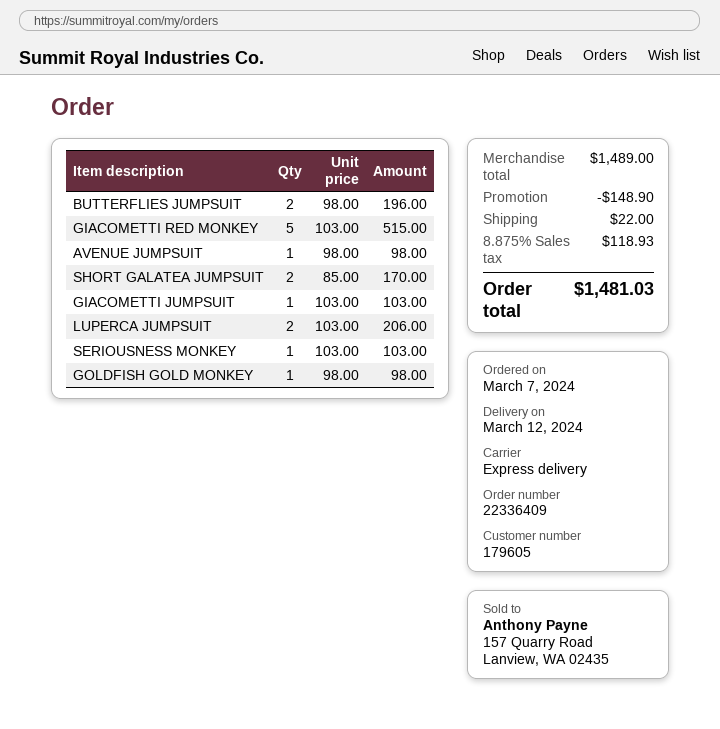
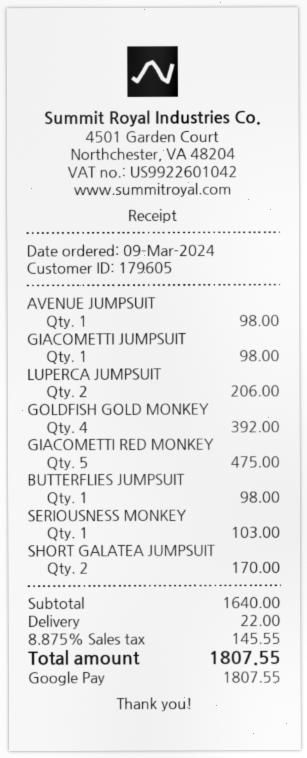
order date: 2024-03-07 -> 2024-03-09
BUTTERFLIES JUMPSUIT: 2 for 196.00 -> 1 for 98.00
GIACOMETTI RED MONKEY: 5 for 515.00 -> 5 for 475.00
GIACOMETTI JUMPSUIT: 1 for 103.00 -> 1 for 98.00
GOLDFISH GOLD MONKEY: 1 for 98.00 -> 4 for 392.00
subtotal: 1489.00 -> 1640.00
discount: 148.90 -> none
tax: 8.875% = 118.93 -> 8.875% = 145.55
total: 1481.03 -> 1807.55

